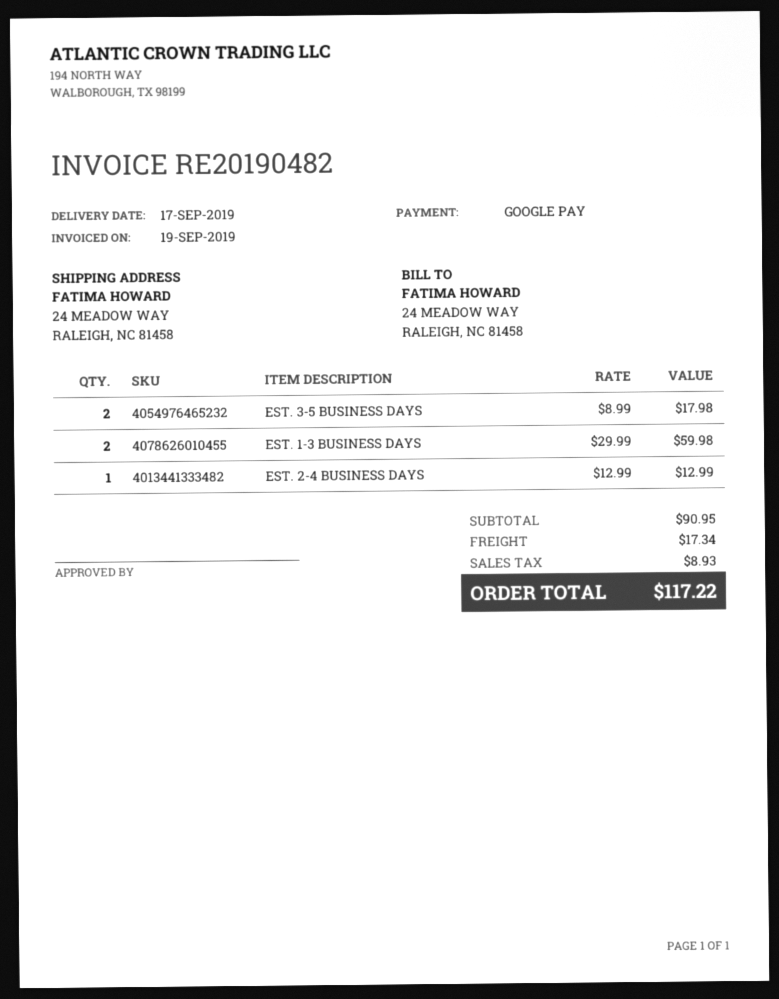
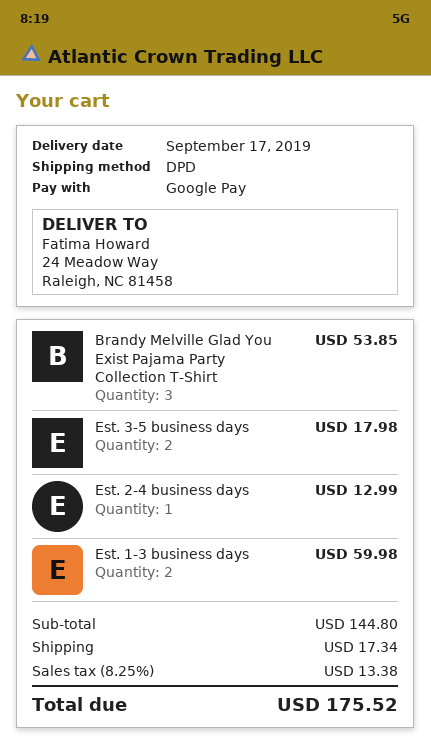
Brandy Melville Glad You Exist Pajama Party Collection T-Shirt: none -> 3 for 53.85
subtotal: 90.95 -> 144.80
tax: 8.93 -> 13.38
total: 117.22 -> 175.52

